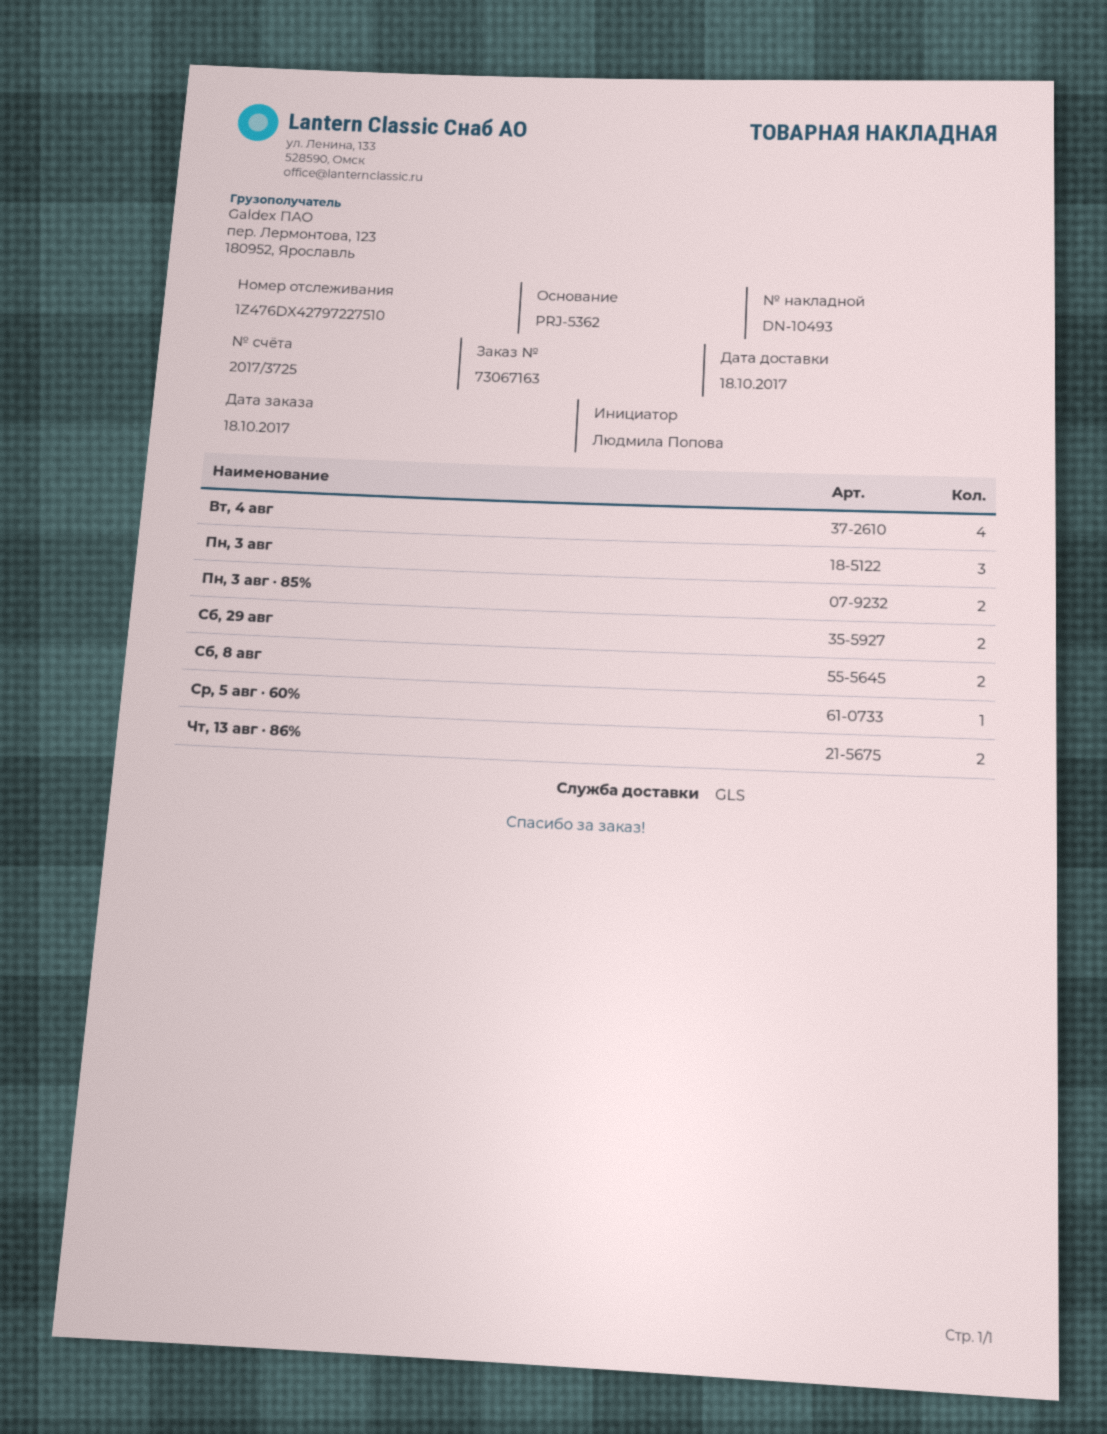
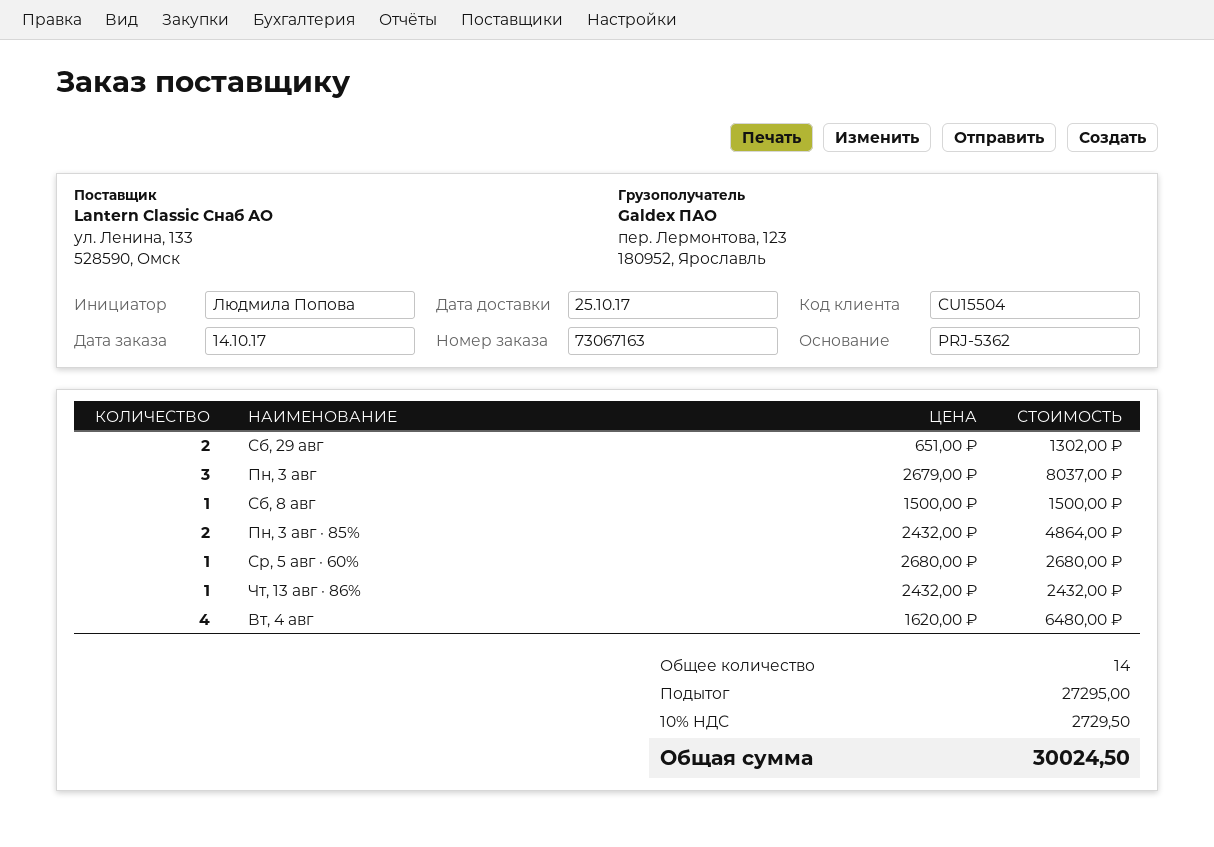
order date: 2017-10-18 -> 2017-10-14
delivery date: 2017-10-18 -> 2017-10-25
Сб, 8 авг: 2 -> 1
Чт, 13 авг · 86%: 2 -> 1

